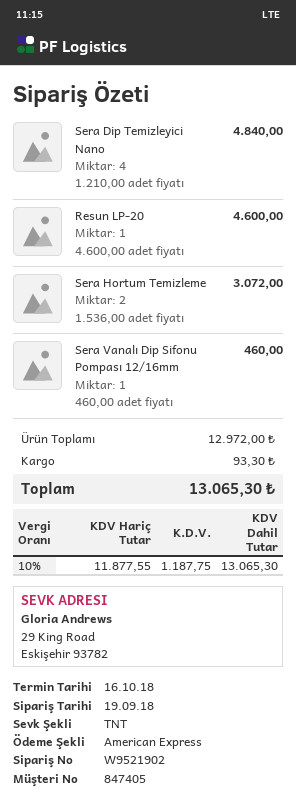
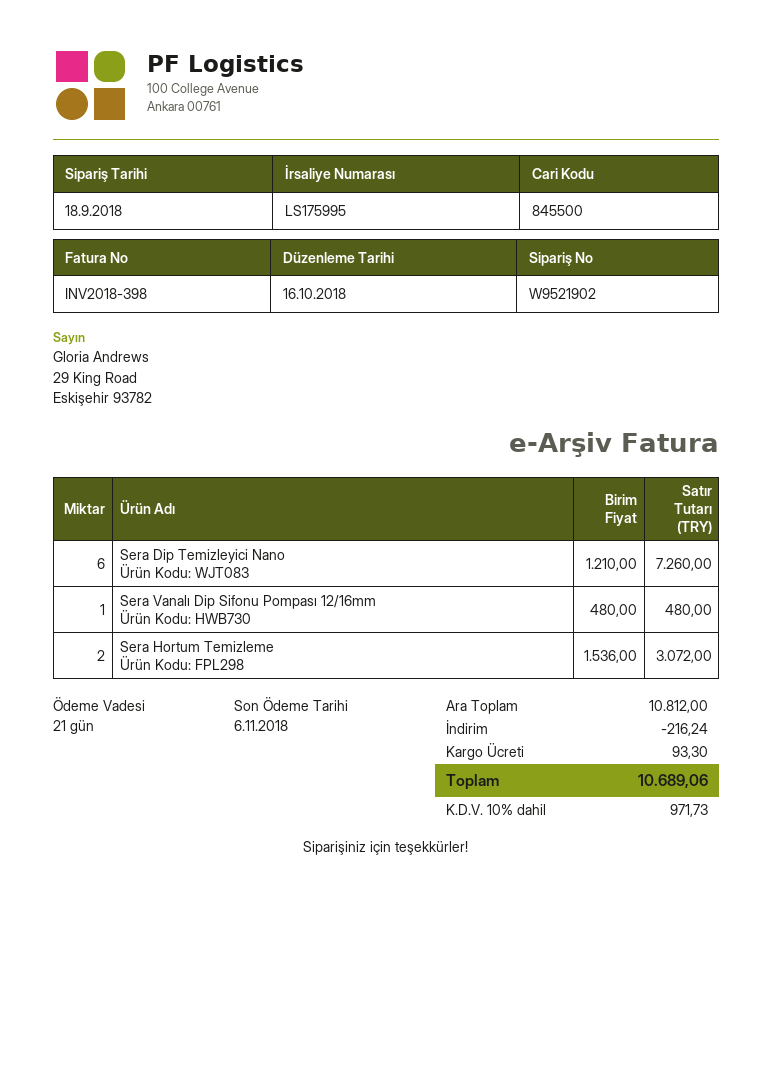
order date: 2018-09-19 -> 2018-09-18
customer number: 847405 -> 845500
Sera Dip Temizleyici Nano: 4 x 1210.00 = 4840.00 -> 6 x 1210.00 = 7260.00
Resun LP-20: 1 x 4600.00 = 4600.00 -> none
Sera Vanalı Dip Sifonu Pompası 12/16mm: 1 x 460.00 = 460.00 -> 1 x 480.00 = 480.00
subtotal: 12972.00 -> 10812.00
discount: none -> 216.24
tax: 10% = 1187.75 -> 10% = 971.73
total: 13065.30 -> 10689.06

